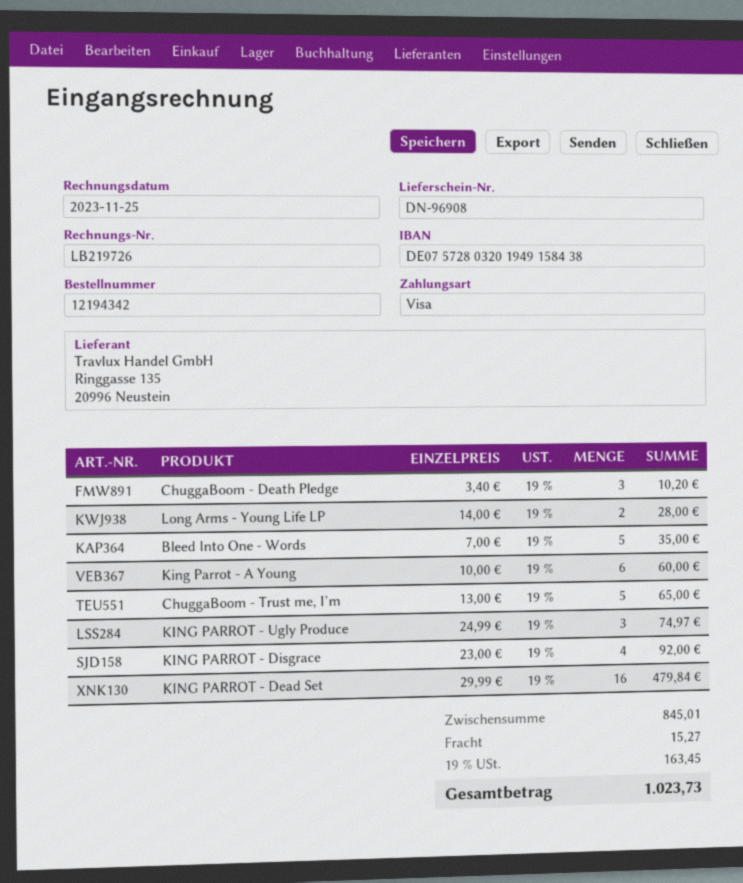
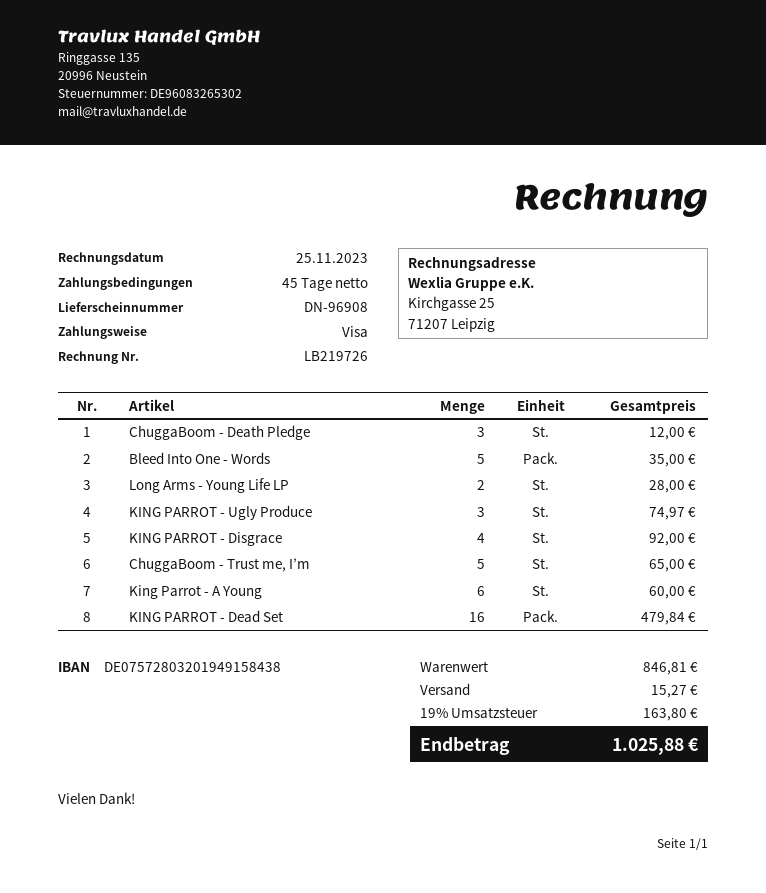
ChuggaBoom - Death Pledge: 3 for 10.20 -> 3 for 12.00
subtotal: 845.01 -> 846.81
tax: 19% = 163.45 -> 19% = 163.80
total: 1023.73 -> 1025.88

